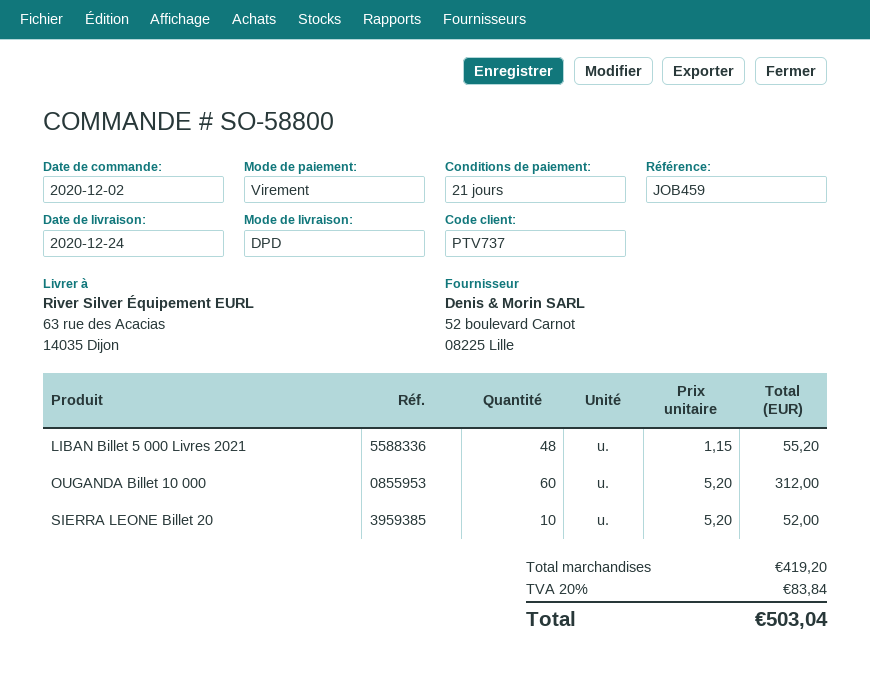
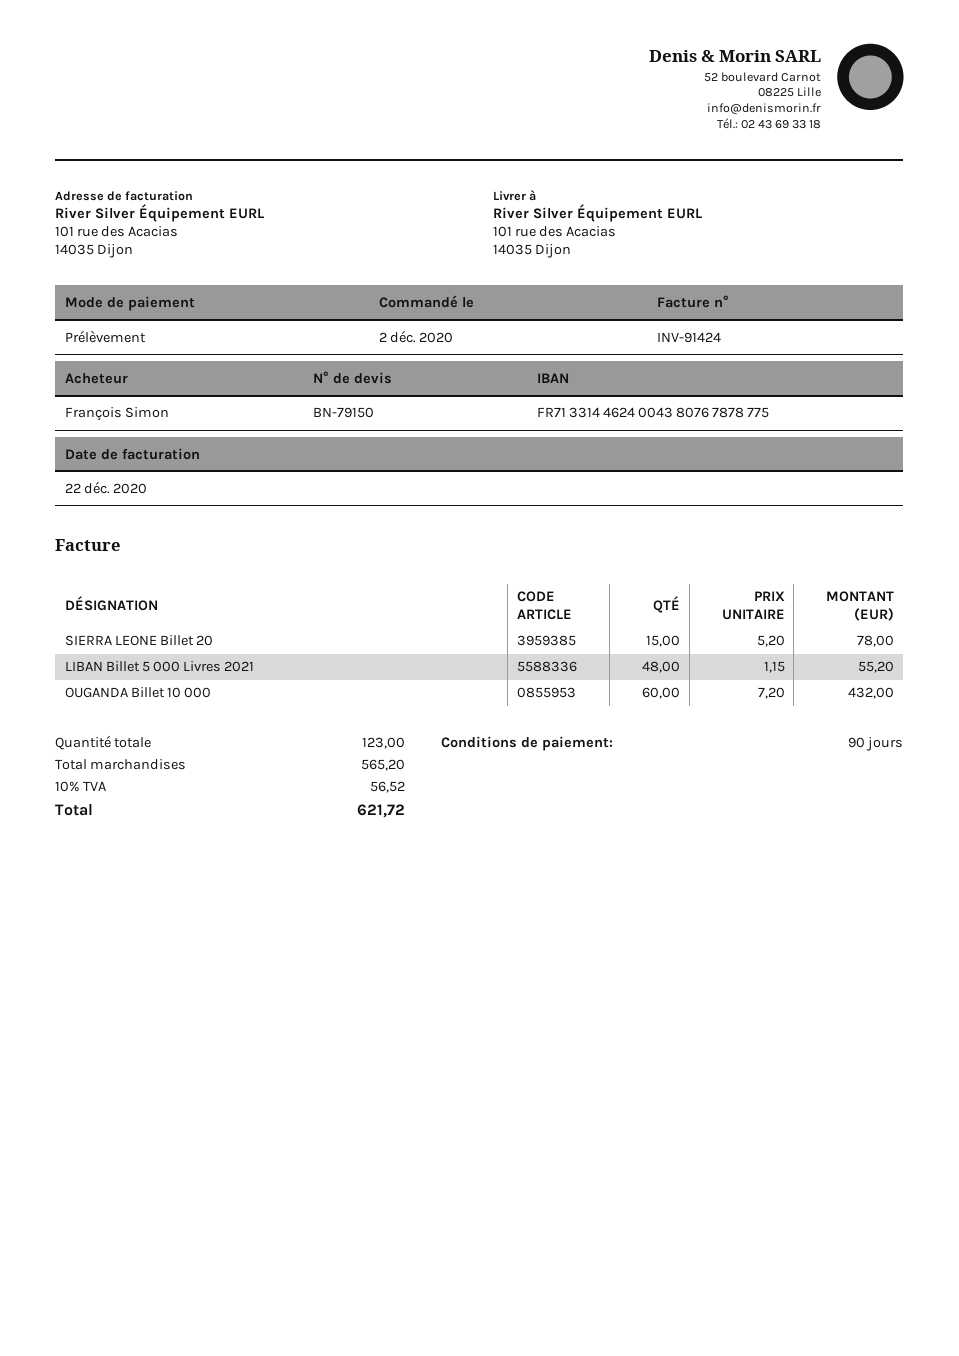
payment terms: 21 days -> 90 days
payment method: bank transfer -> direct debit
ship to: 63 rue des Acacias, 14035 Dijon -> 101 rue des Acacias, 14035 Dijon
OUGANDA Billet 10 000: 60 x 5.20 = 312.00 -> 60 x 7.20 = 432.00
SIERRA LEONE Billet 20: 10 x 5.20 = 52.00 -> 15 x 5.20 = 78.00
subtotal: 419.20 -> 565.20
tax: 20% = 83.84 -> 10% = 56.52
total: 503.04 -> 621.72

